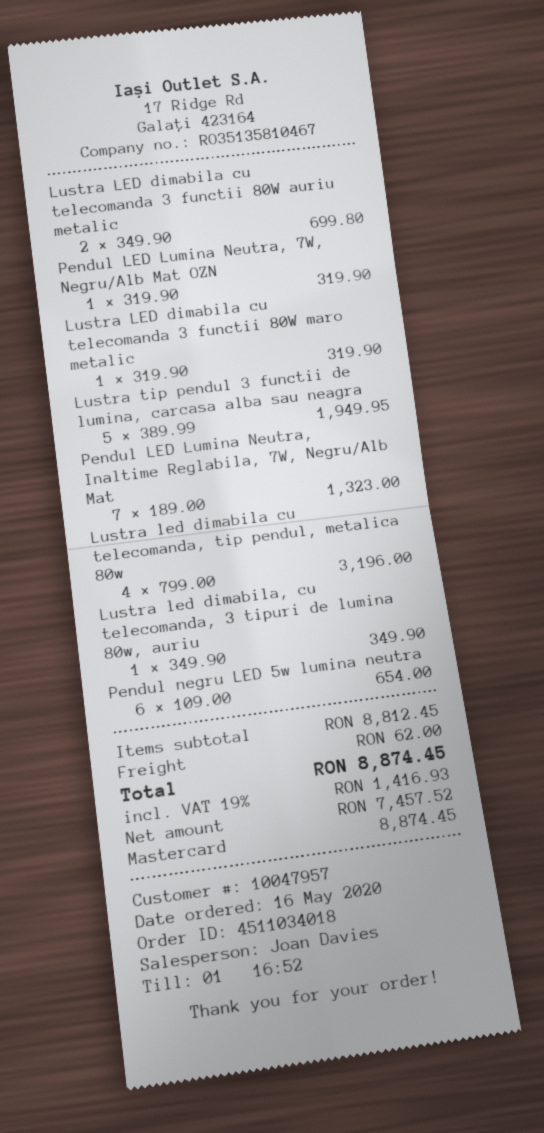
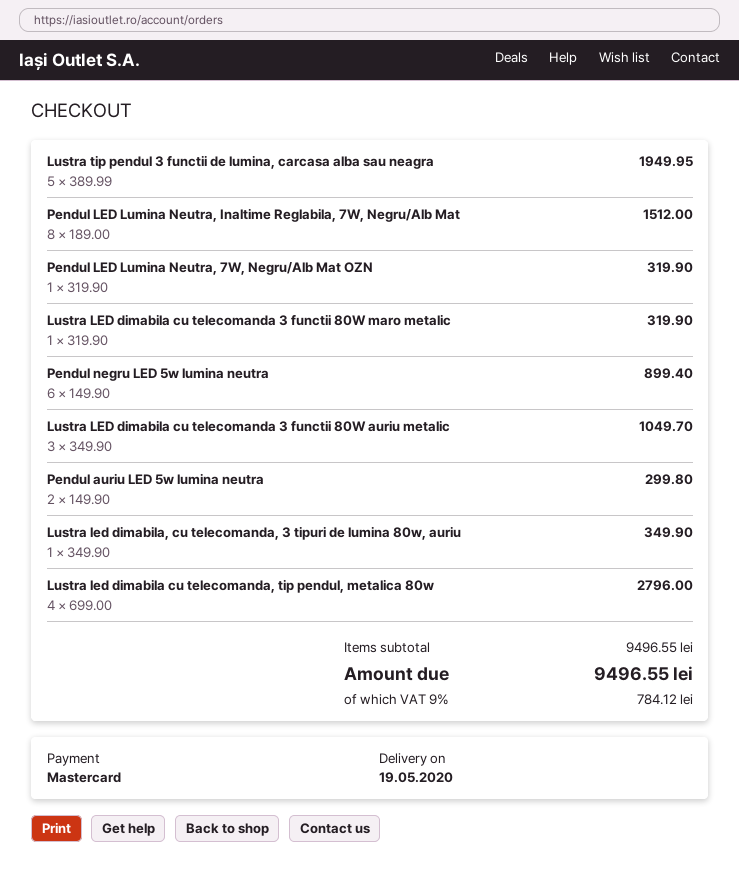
Lustra LED dimabila cu telecomanda 3 functii 80W auriu metalic: 2 x 349.90 = 699.80 -> 3 x 349.90 = 1049.70
Pendul LED Lumina Neutra, Inaltime Reglabila, 7W, Negru/Alb Mat: 7 x 189.00 = 1323.00 -> 8 x 189.00 = 1512.00
Lustra led dimabila cu telecomanda, tip pendul, metalica 80w: 4 x 799.00 = 3196.00 -> 4 x 699.00 = 2796.00
Pendul negru LED 5w lumina neutra: 6 x 109.00 = 654.00 -> 6 x 149.90 = 899.40
Pendul auriu LED 5w lumina neutra: none -> 2 x 149.90 = 299.80
subtotal: 8812.45 -> 9496.55
shipping: 62.00 -> none
tax: 19% = 1416.93 -> 9% = 784.12
total: 8874.45 -> 9496.55

